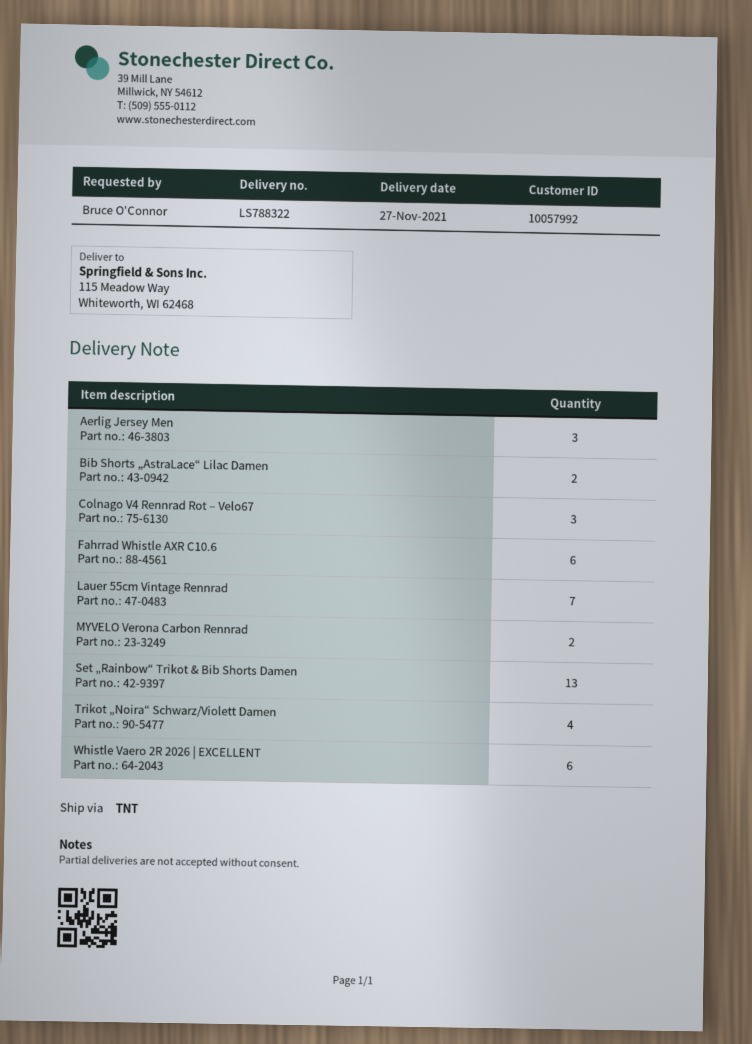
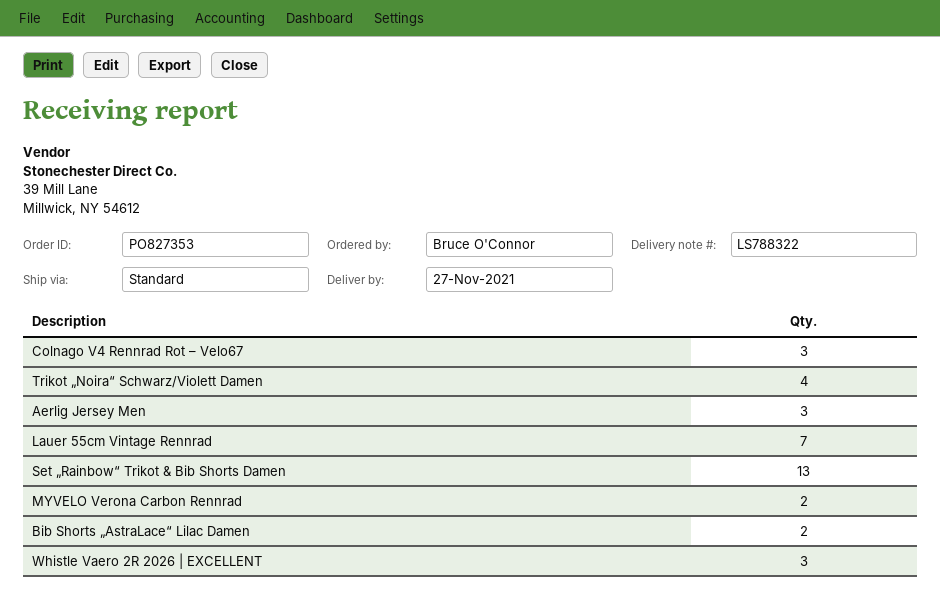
shipping method: TNT -> standard
Fahrrad Whistle AXR C10.6: 6 -> none
Whistle Vaero 2R 2026 | EXCELLENT: 6 -> 3

